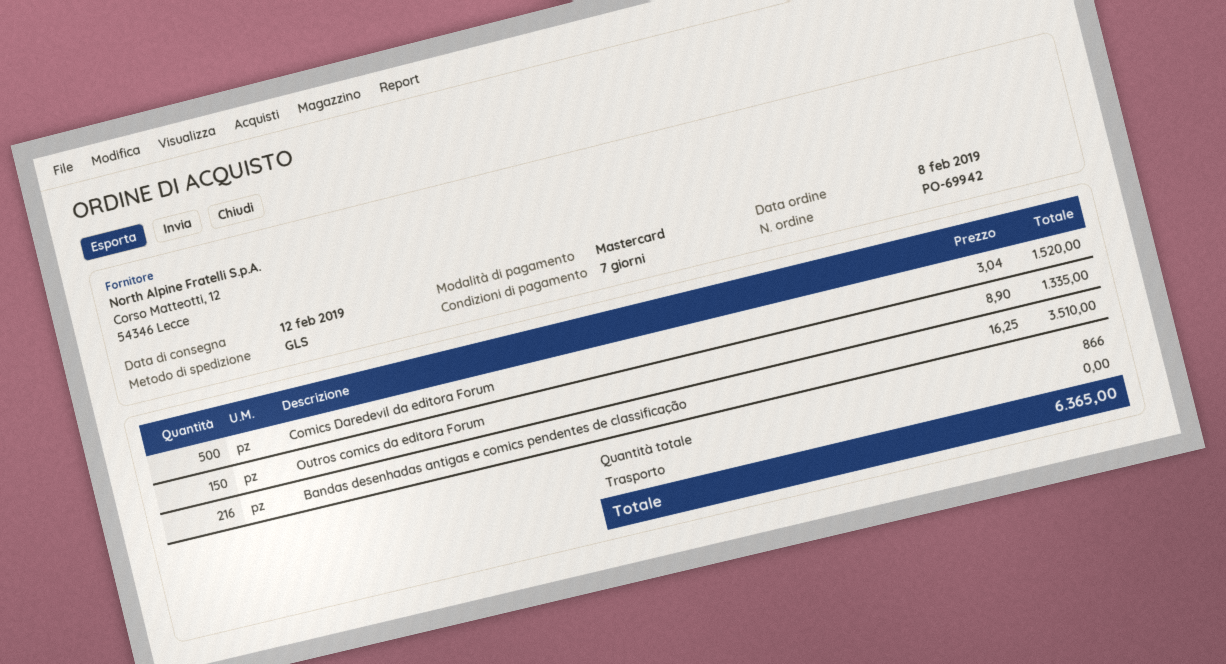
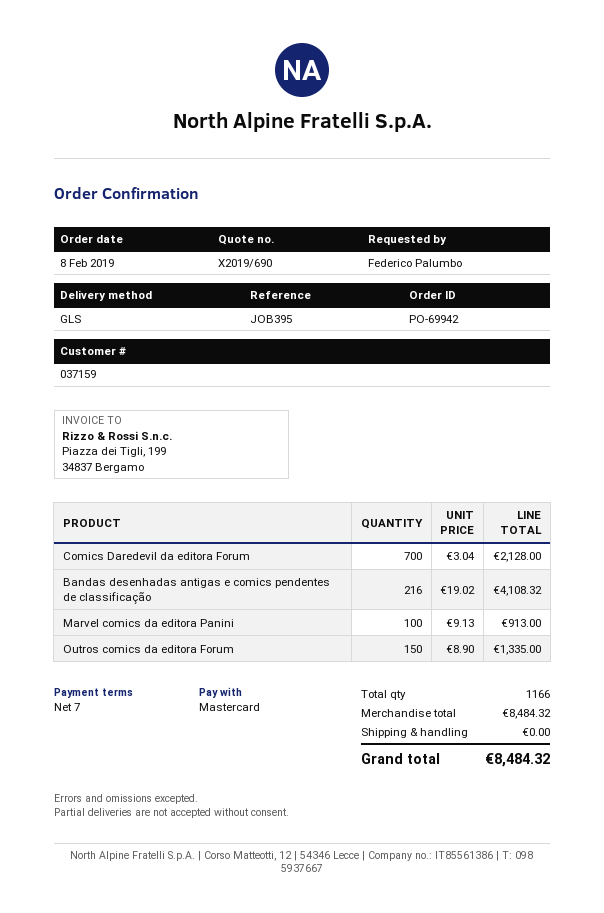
Comics Daredevil da editora Forum: 500 x 3.04 = 1520.00 -> 700 x 3.04 = 2128.00
Bandas desenhadas antigas e comics pendentes de classificação: 216 x 16.25 = 3510.00 -> 216 x 19.02 = 4108.32
Marvel comics da editora Panini: none -> 100 x 9.13 = 913.00
total quantity: 866 -> 1166
total: 6365.00 -> 8484.32

